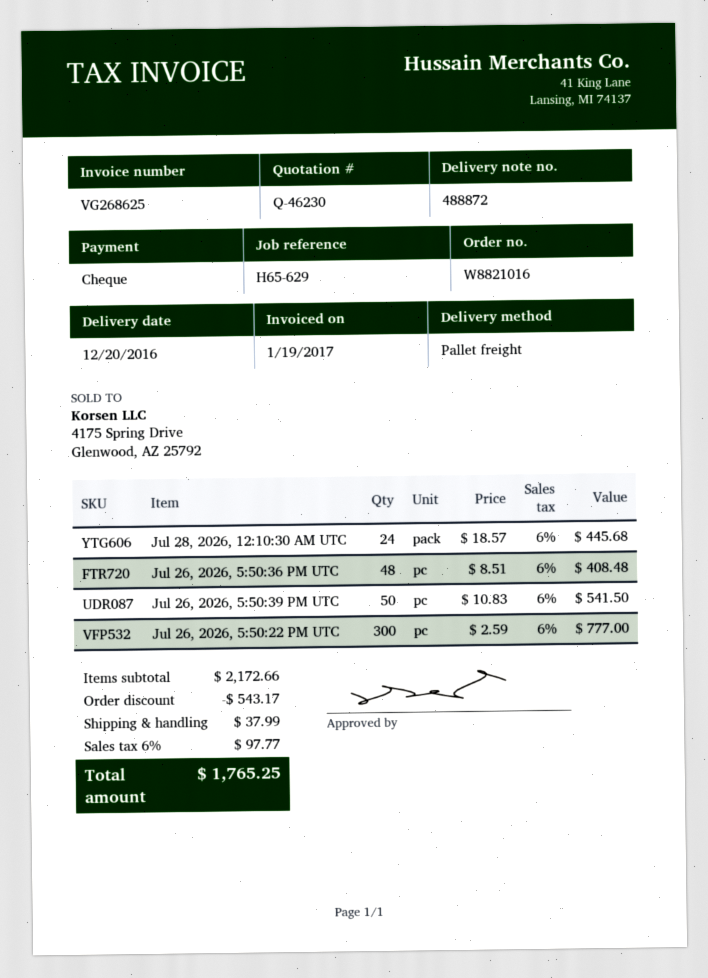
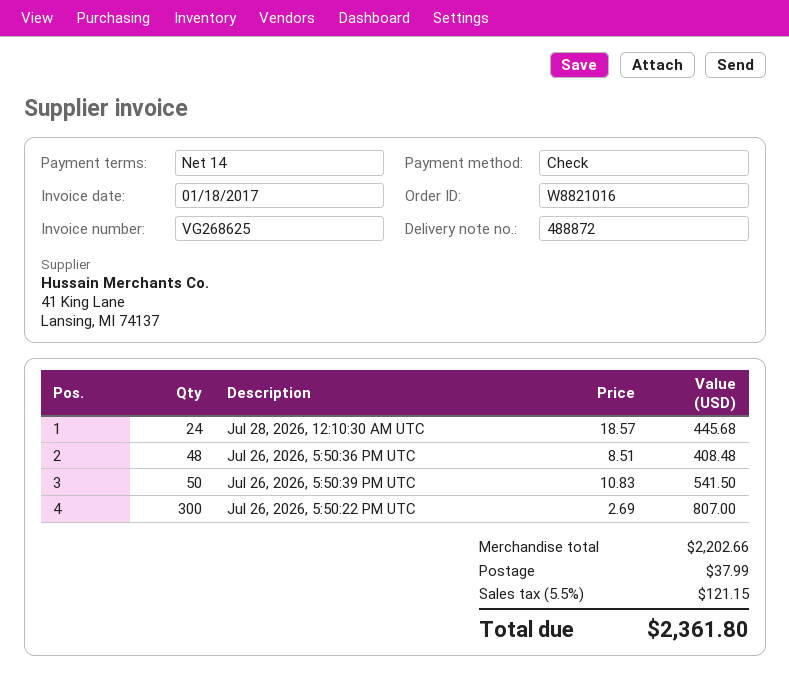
invoice date: 2017-01-19 -> 2017-01-18
Jul 26, 2026, 5:50:22 PM UTC: 300 x 2.59 = 777.00 -> 300 x 2.69 = 807.00
subtotal: 2172.66 -> 2202.66
discount: 543.17 -> none
tax: 6% = 97.77 -> 5.5% = 121.15
total: 1765.25 -> 2361.80

